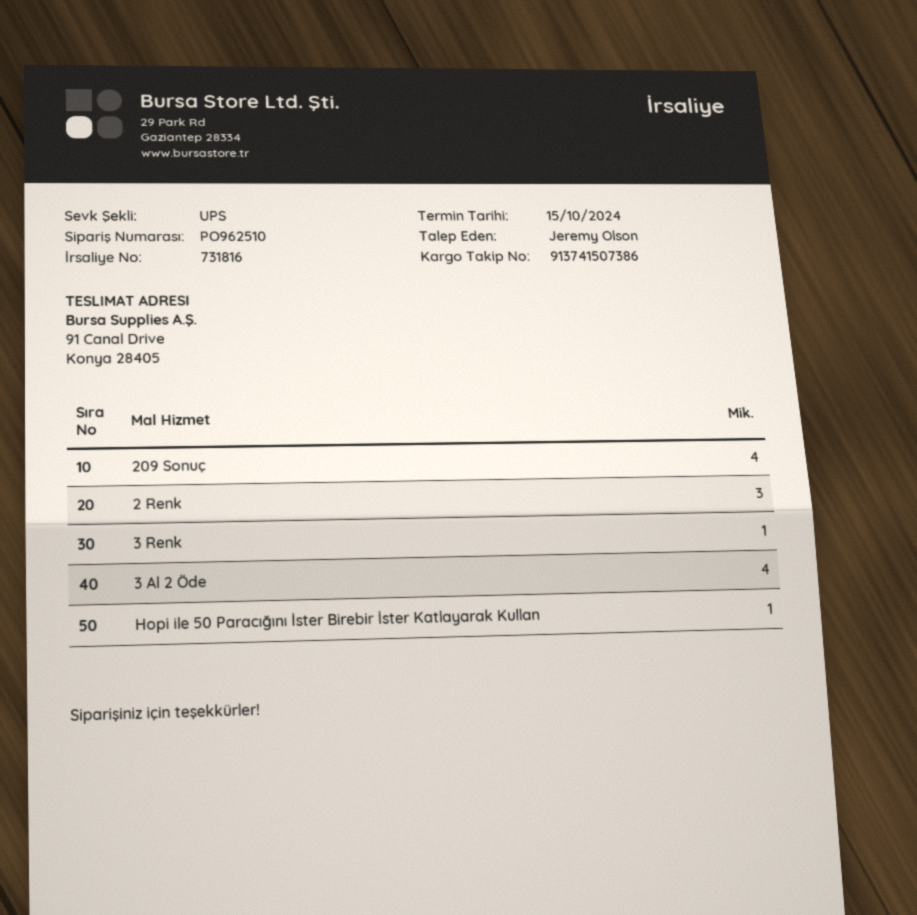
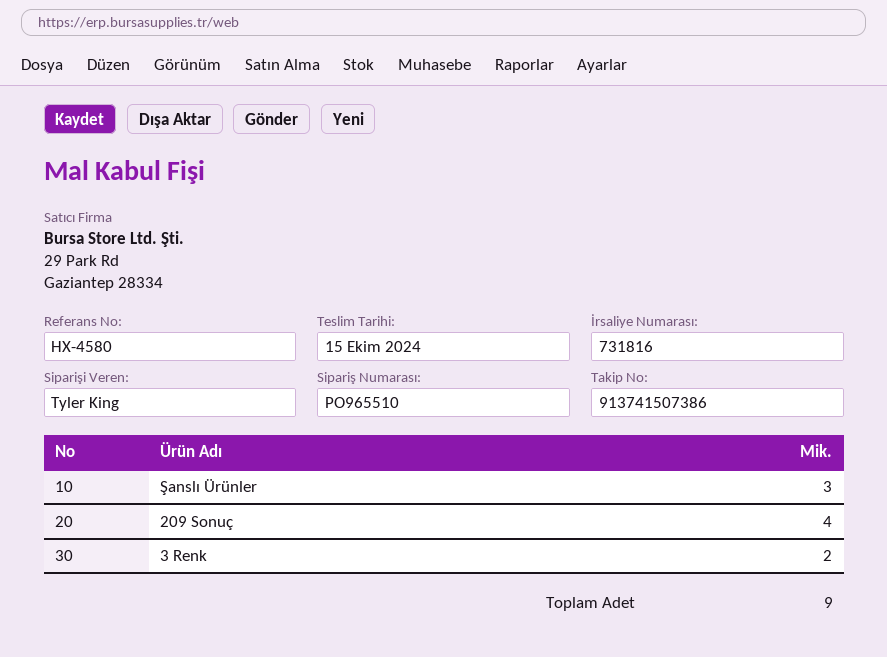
order number: PO962510 -> PO965510
ordered by: Jeremy Olson -> Tyler King
2 Renk: 3 -> none
3 Renk: 1 -> 2
3 Al 2 Öde: 4 -> none
Hopi ile 50 Paracığını İster Birebir İster Katlayarak Kullan: 1 -> none
Şanslı Ürünler: none -> 3

